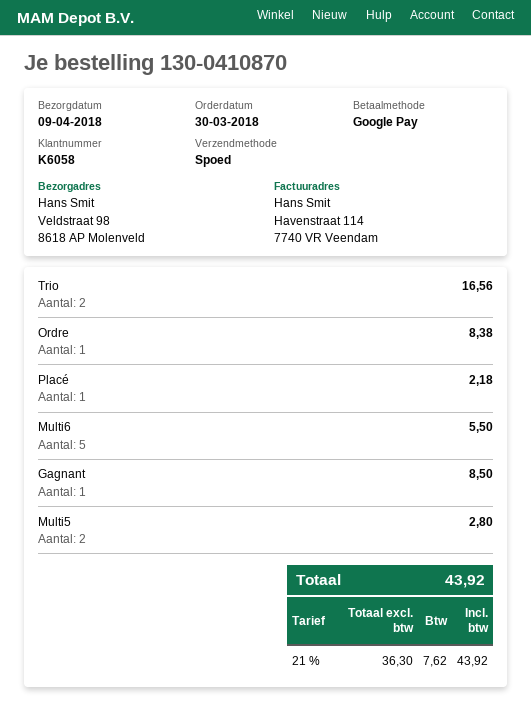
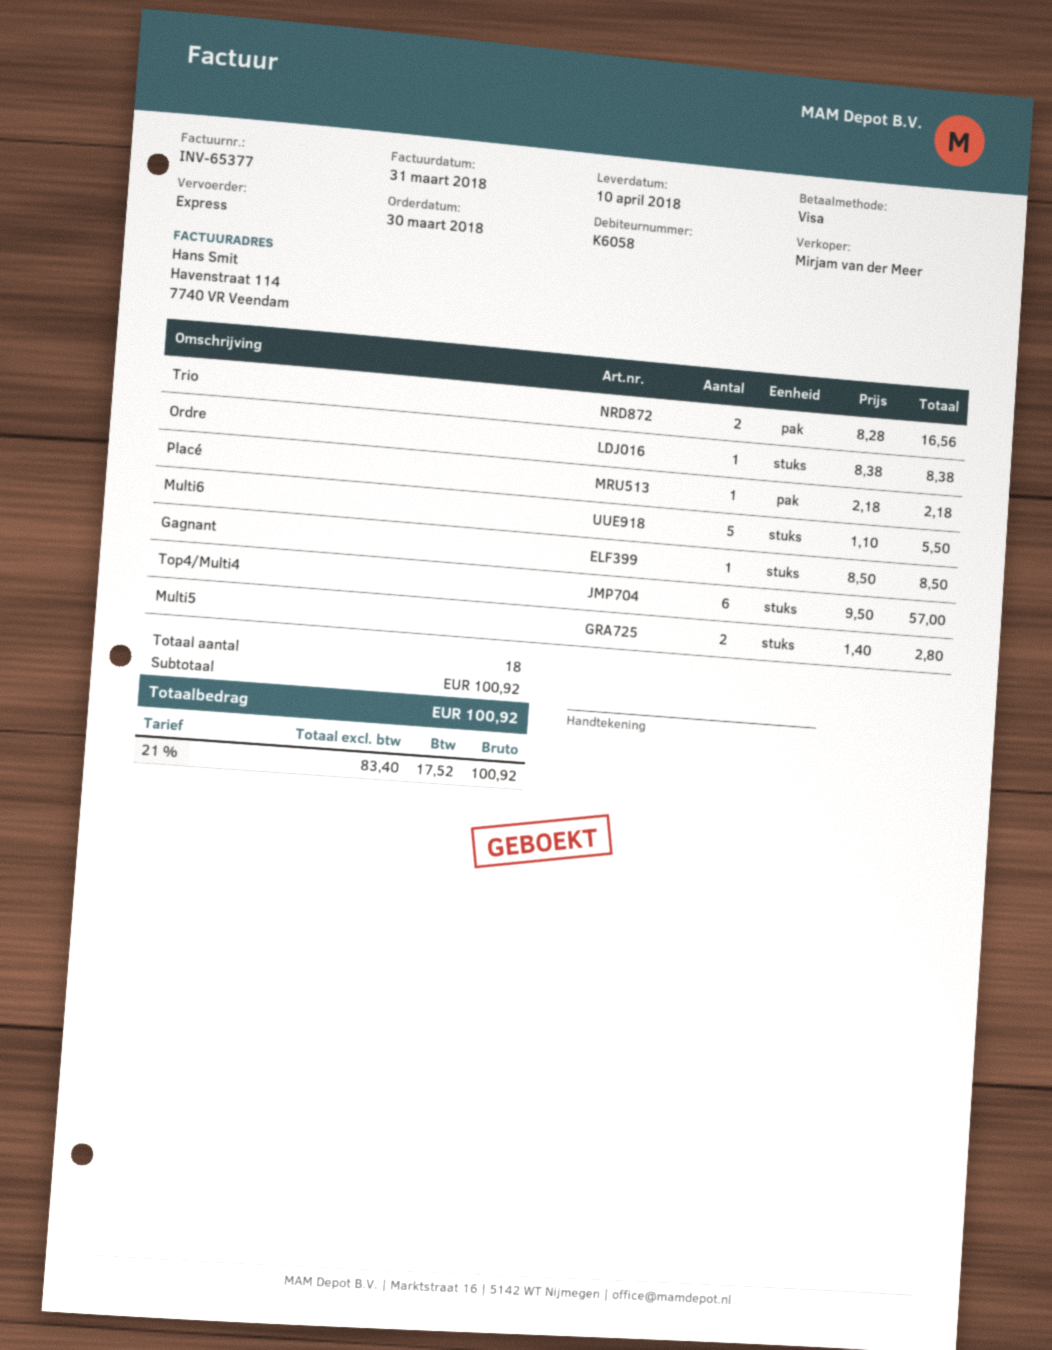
delivery date: 2018-04-09 -> 2018-04-10
payment method: Google Pay -> Visa
Top4/Multi4: none -> 6 for 57.00
net: 36.30 -> 83.40
tax: 21% = 7.62 -> 21% = 17.52
total: 43.92 -> 100.92

